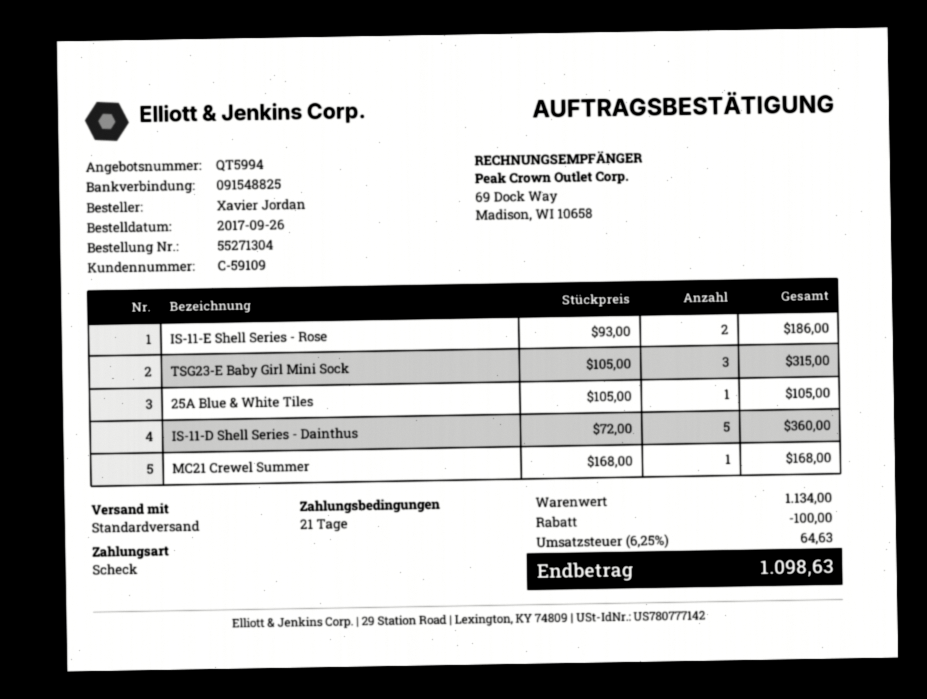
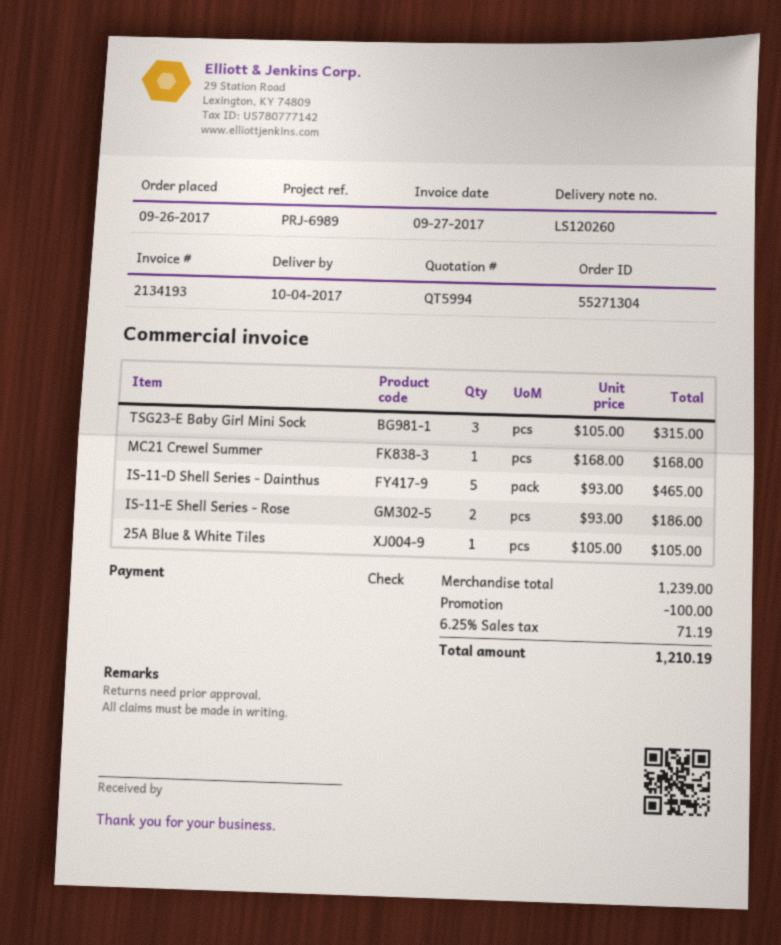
IS-11-D Shell Series - Dainthus: 5 x 72.00 = 360.00 -> 5 x 93.00 = 465.00
subtotal: 1134.00 -> 1239.00
tax: 6.25% = 64.63 -> 6.25% = 71.19
total: 1098.63 -> 1210.19

